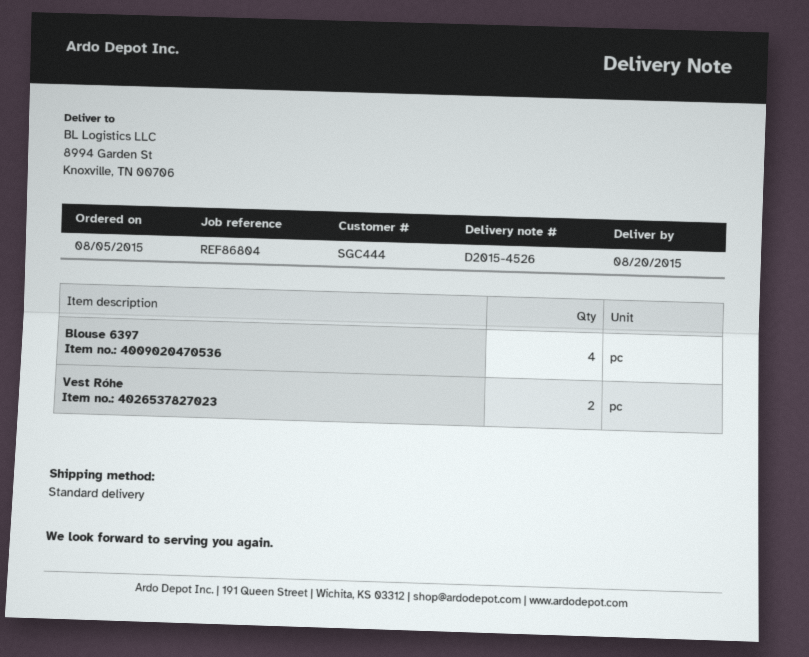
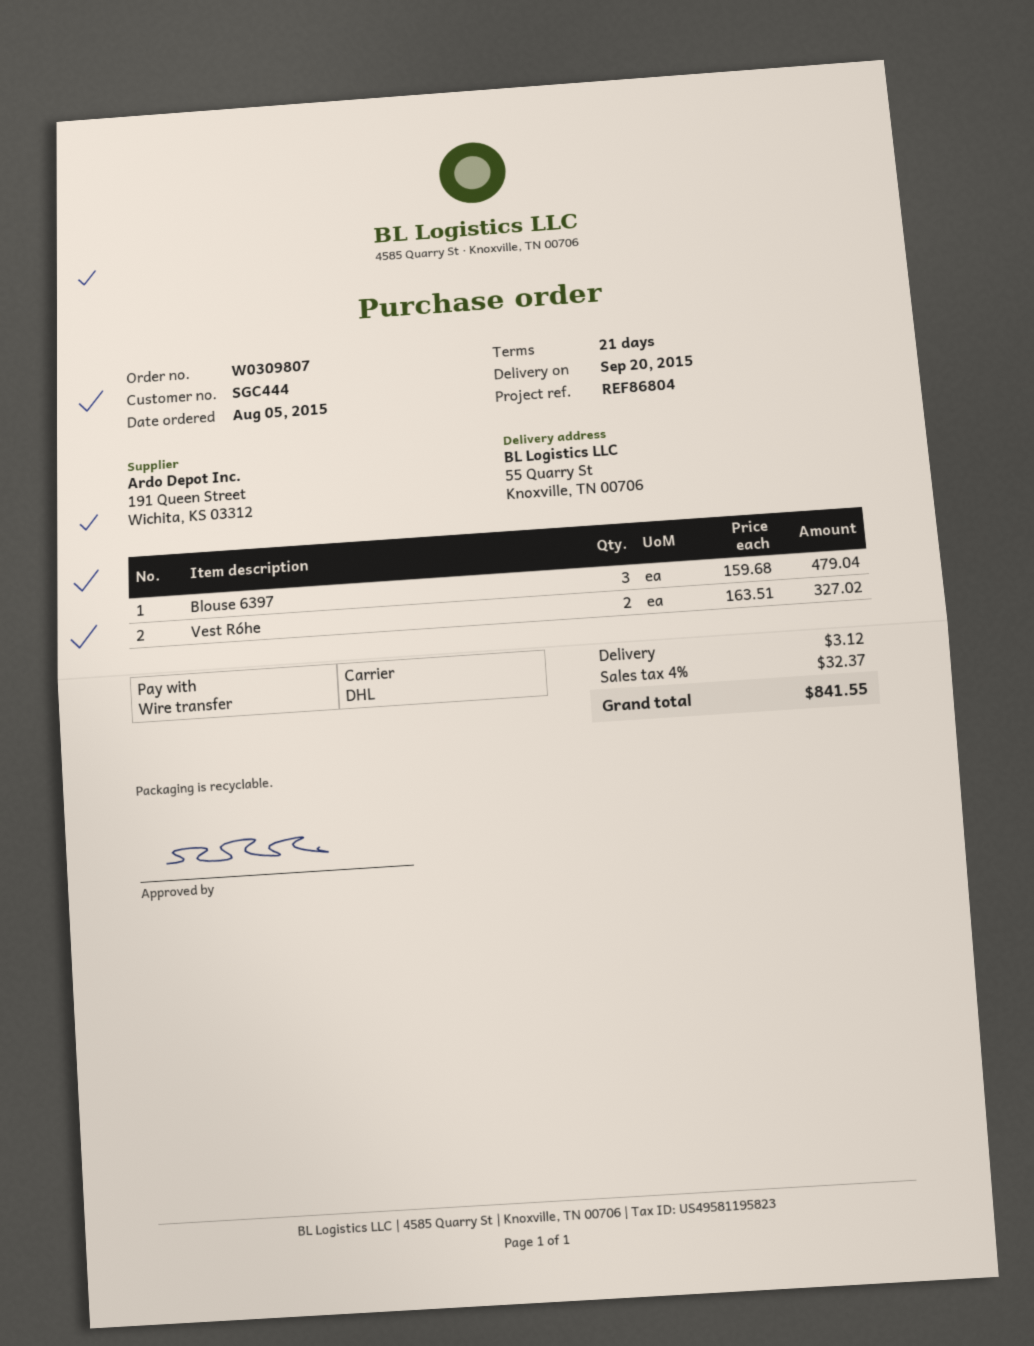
delivery date: 2015-08-20 -> 2015-09-20
shipping method: standard -> DHL
ship to: 8994 Garden St, Knoxville, TN 00706 -> 55 Quarry St, Knoxville, TN 00706
Blouse 6397: 4 -> 3

